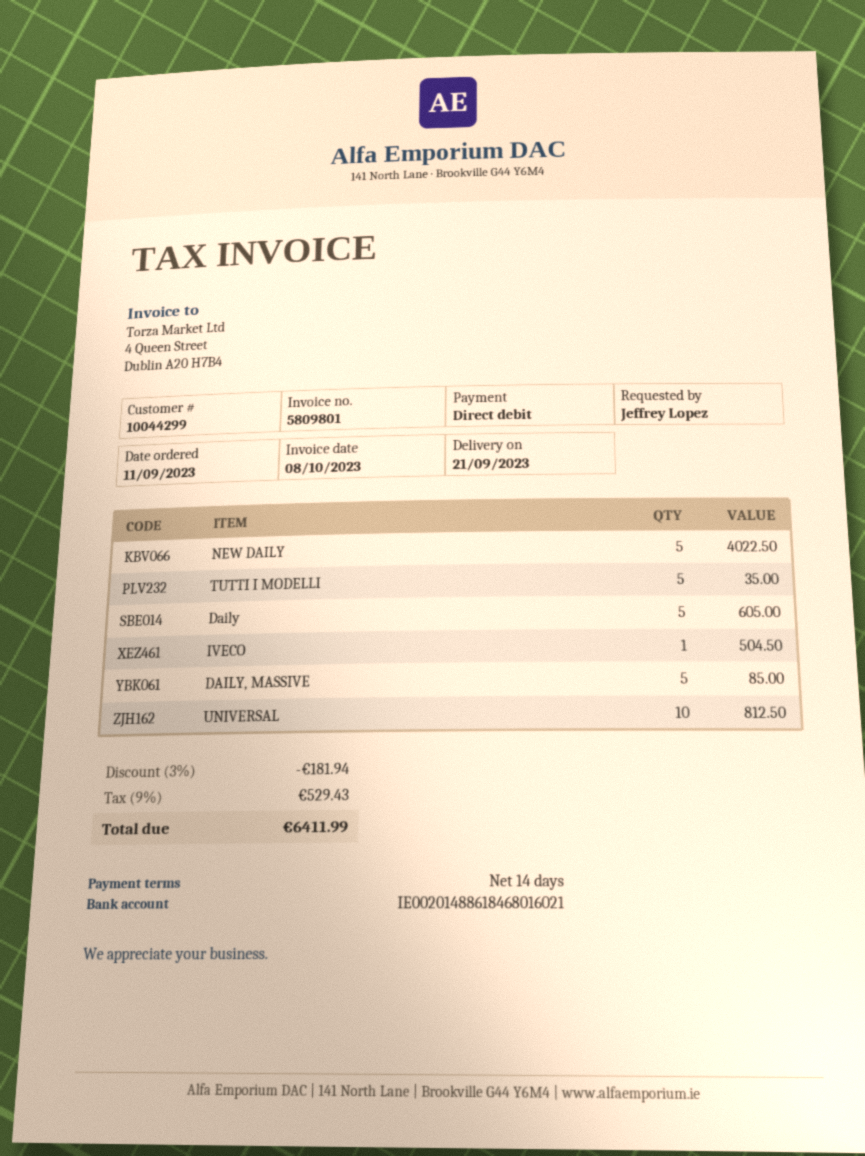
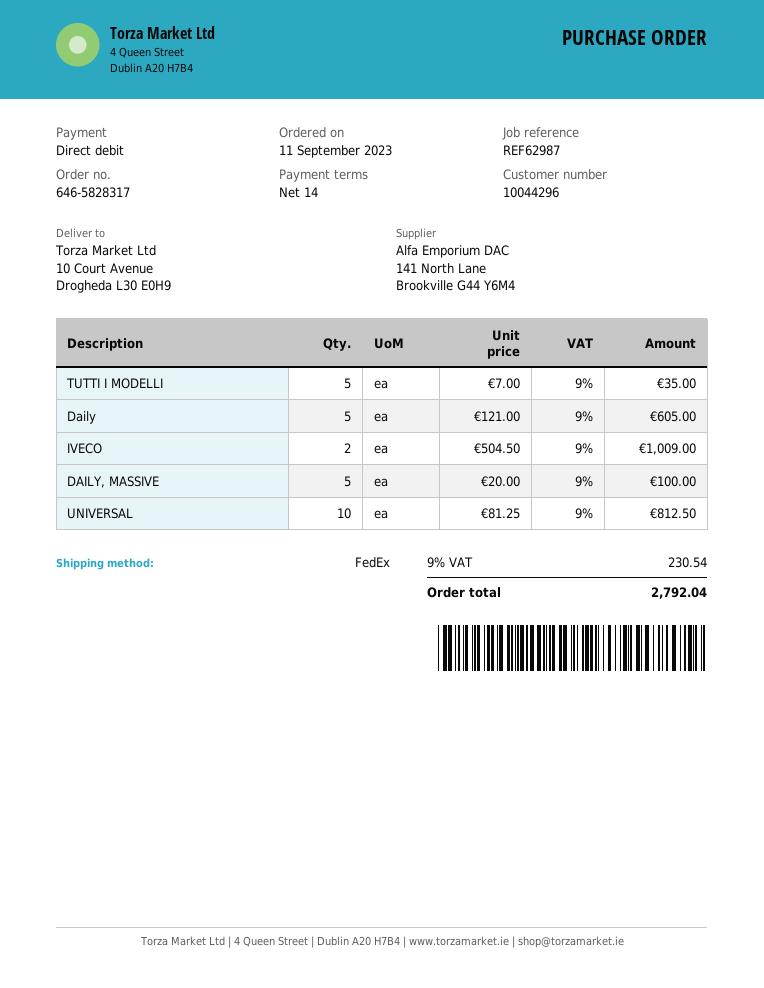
customer number: 10044299 -> 10044296
NEW DAILY: 5 for 4022.50 -> none
IVECO: 1 for 504.50 -> 2 for 1009.00
DAILY, MASSIVE: 5 for 85.00 -> 5 for 100.00
discount: 3% = 181.94 -> none
tax: 9% = 529.43 -> 9% = 230.54
total: 6411.99 -> 2792.04

